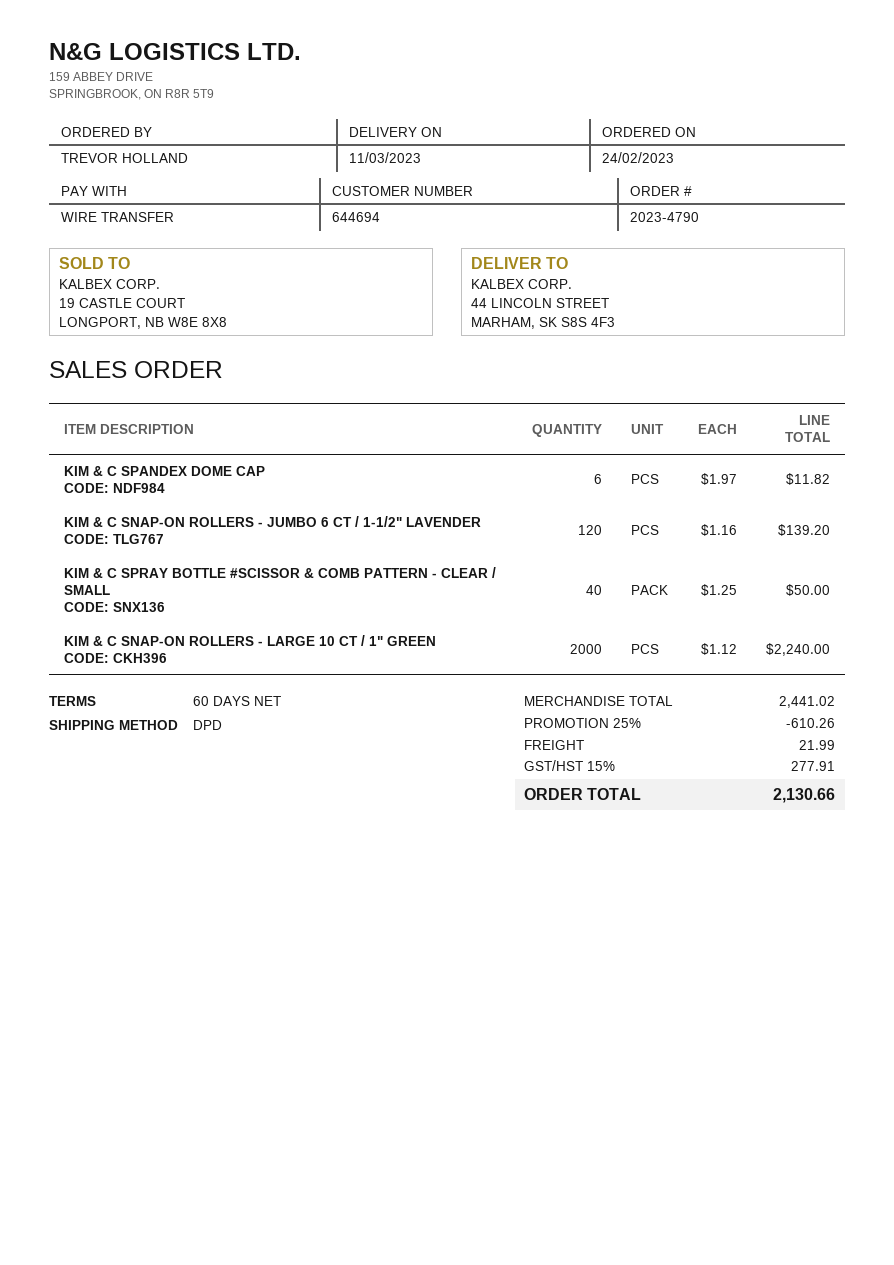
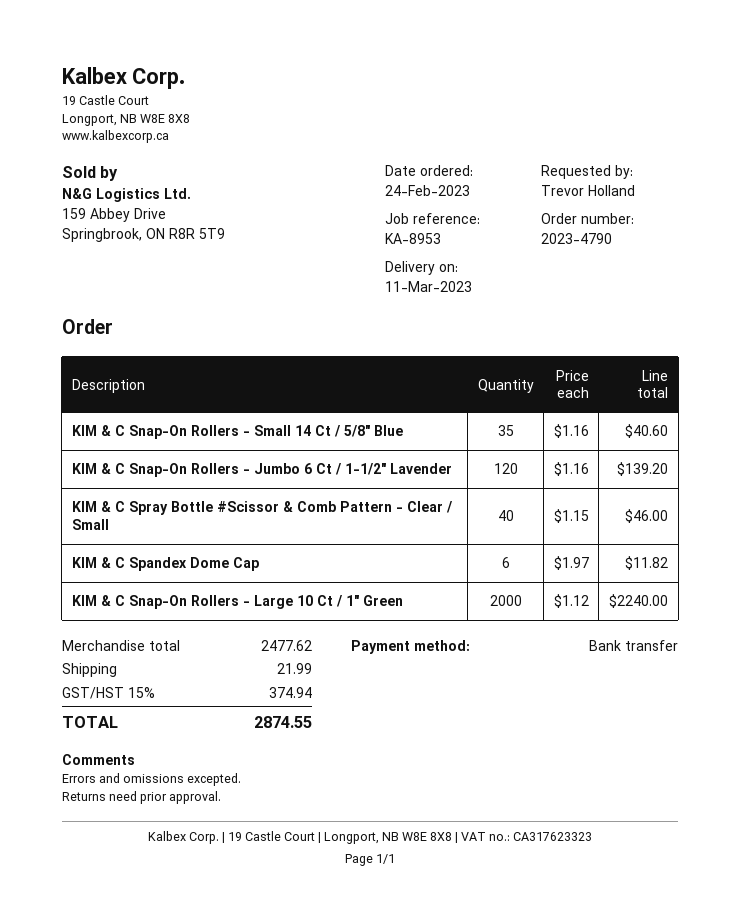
KIM & C SPRAY BOTTLE #SCISSOR & COMB PATTERN - CLEAR / SMALL: 40 x 1.25 = 50.00 -> 40 x 1.15 = 46.00
KIM & C Snap-On Rollers - Small 14 Ct / 5/8" Blue: none -> 35 x 1.16 = 40.60
subtotal: 2441.02 -> 2477.62
discount: 25% = 610.26 -> none
tax: 15% = 277.91 -> 15% = 374.94
total: 2130.66 -> 2874.55

